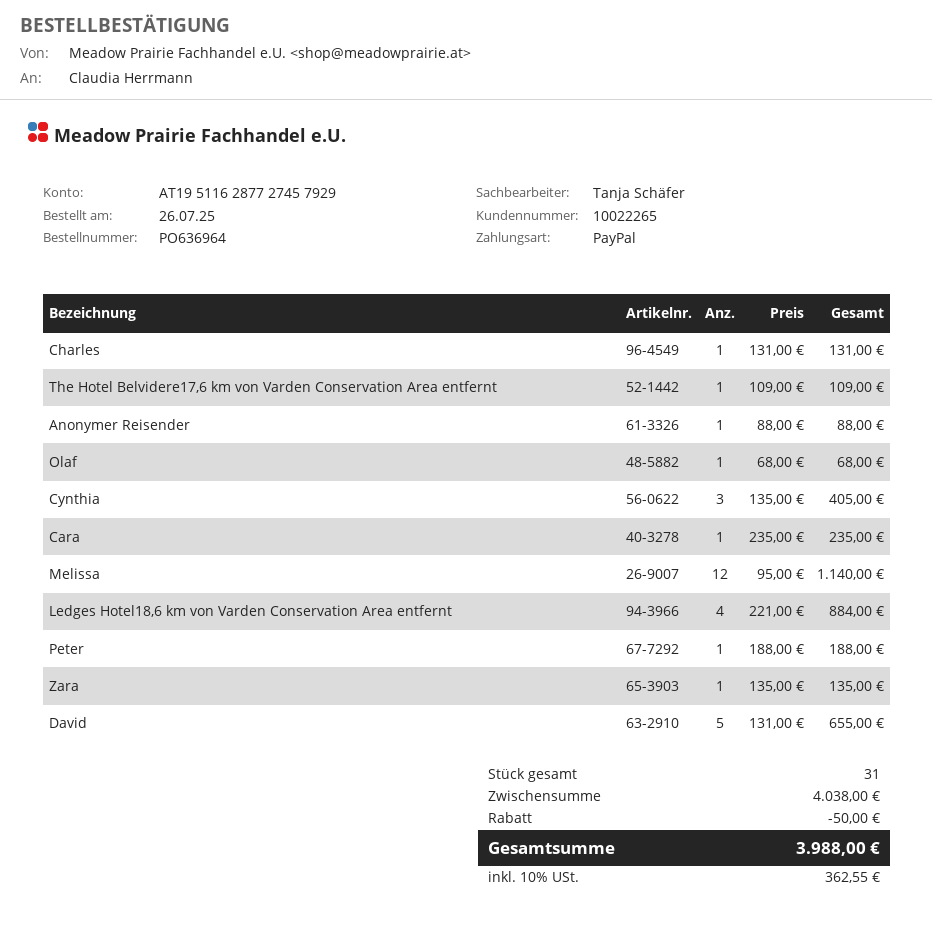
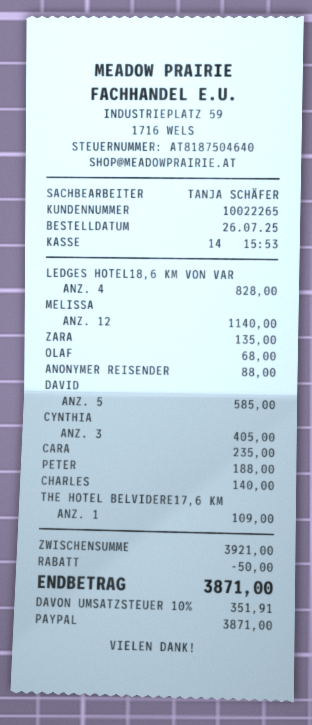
Charles: 1 for 131.00 -> 1 for 140.00
Ledges Hotel18,6 km von Varden Conservation Area entfernt: 4 for 884.00 -> 4 for 828.00
David: 5 for 655.00 -> 5 for 585.00
subtotal: 4038.00 -> 3921.00
tax: 10% = 362.55 -> 10% = 351.91
total: 3988.00 -> 3871.00

